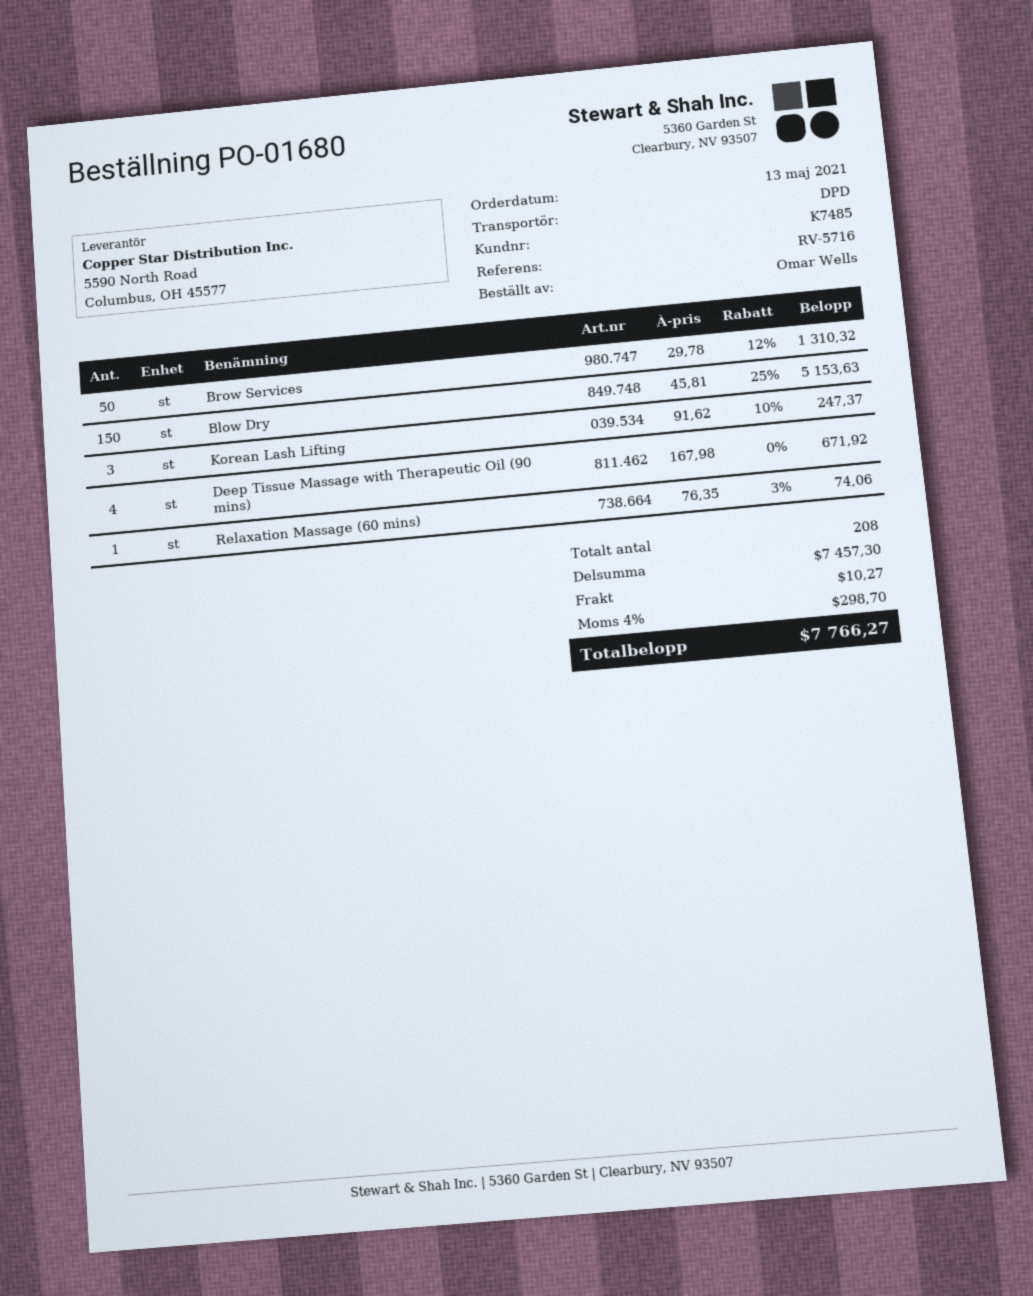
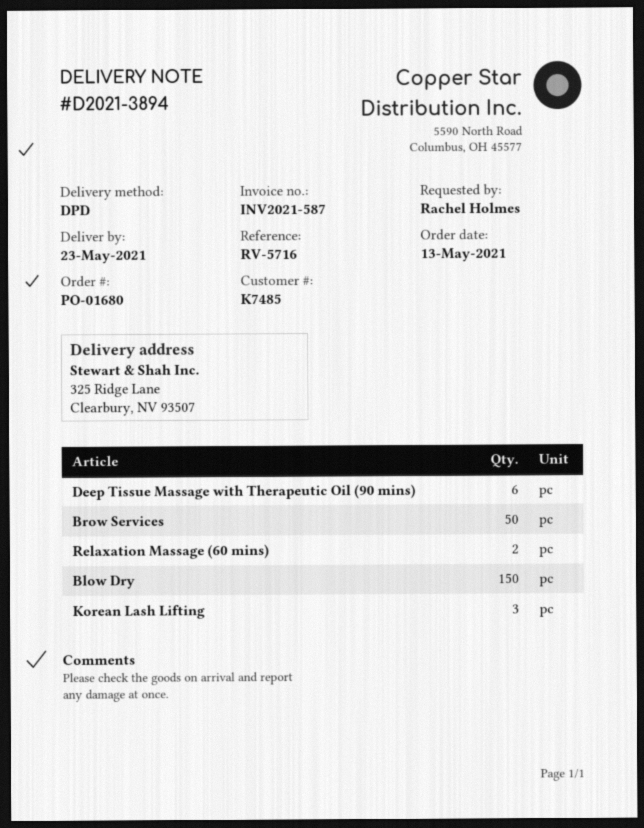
ordered by: Omar Wells -> Rachel Holmes
Deep Tissue Massage with Therapeutic Oil (90 mins): 4 -> 6
Relaxation Massage (60 mins): 1 -> 2

